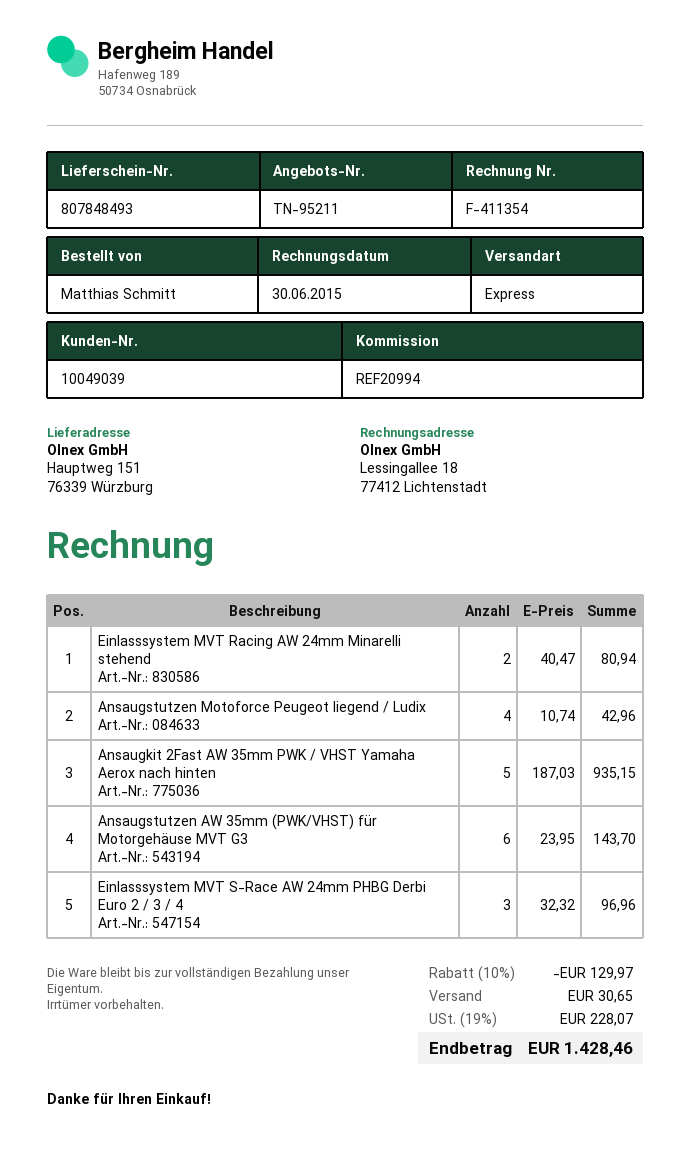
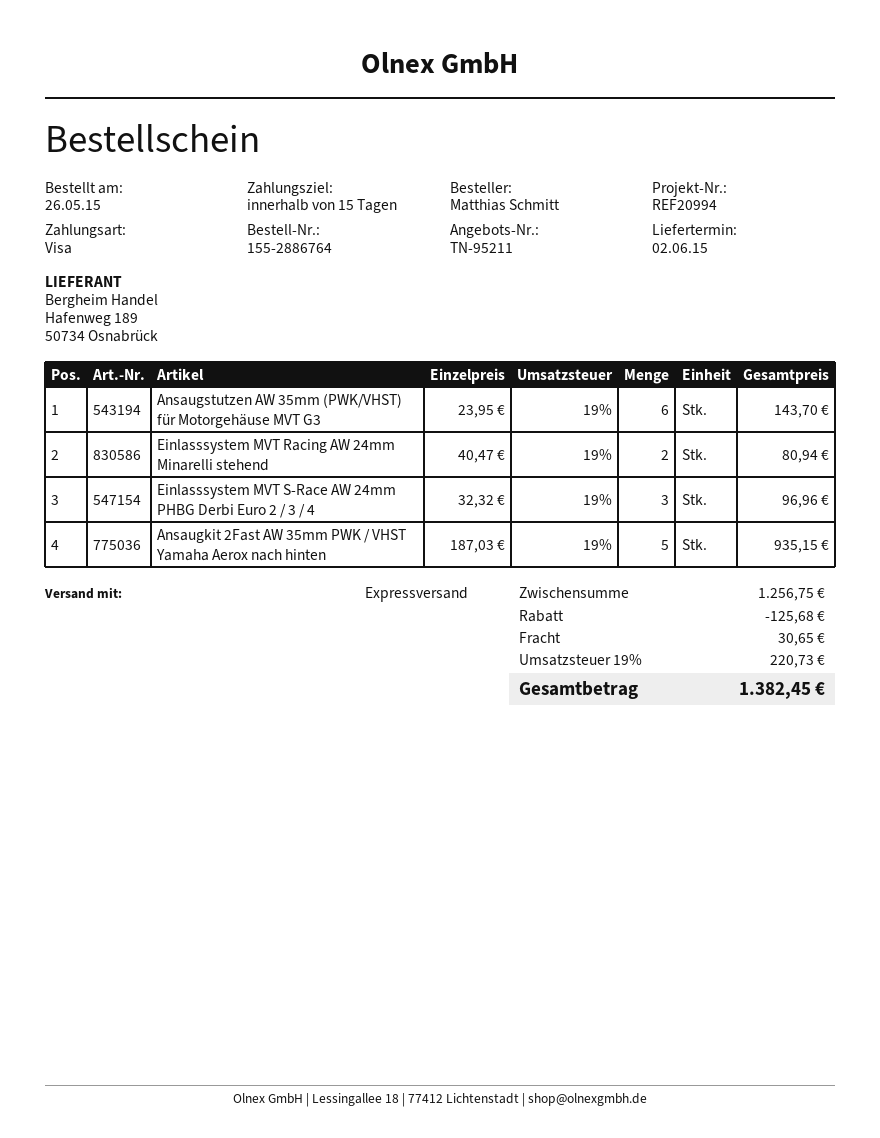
Ansaugstutzen Motoforce Peugeot liegend / Ludix: 4 x 10.74 = 42.96 -> none
discount: 129.97 -> 125.68
tax: 19% = 228.07 -> 19% = 220.73
total: 1428.46 -> 1382.45

